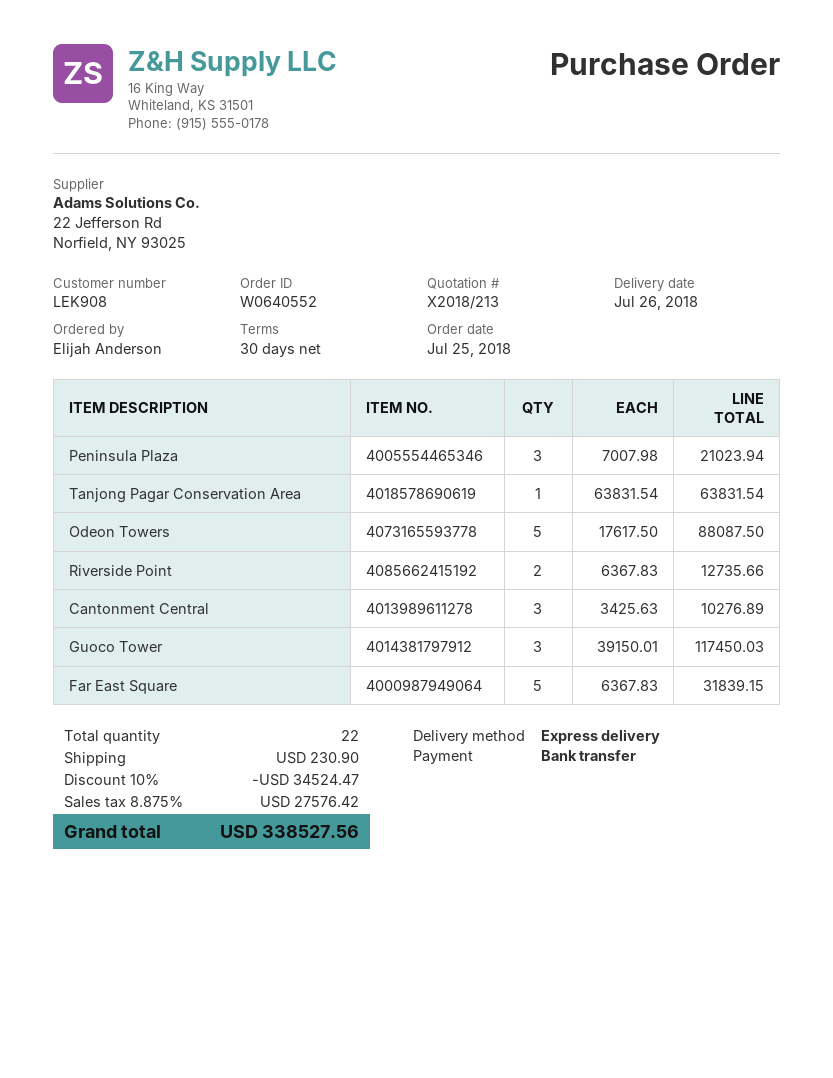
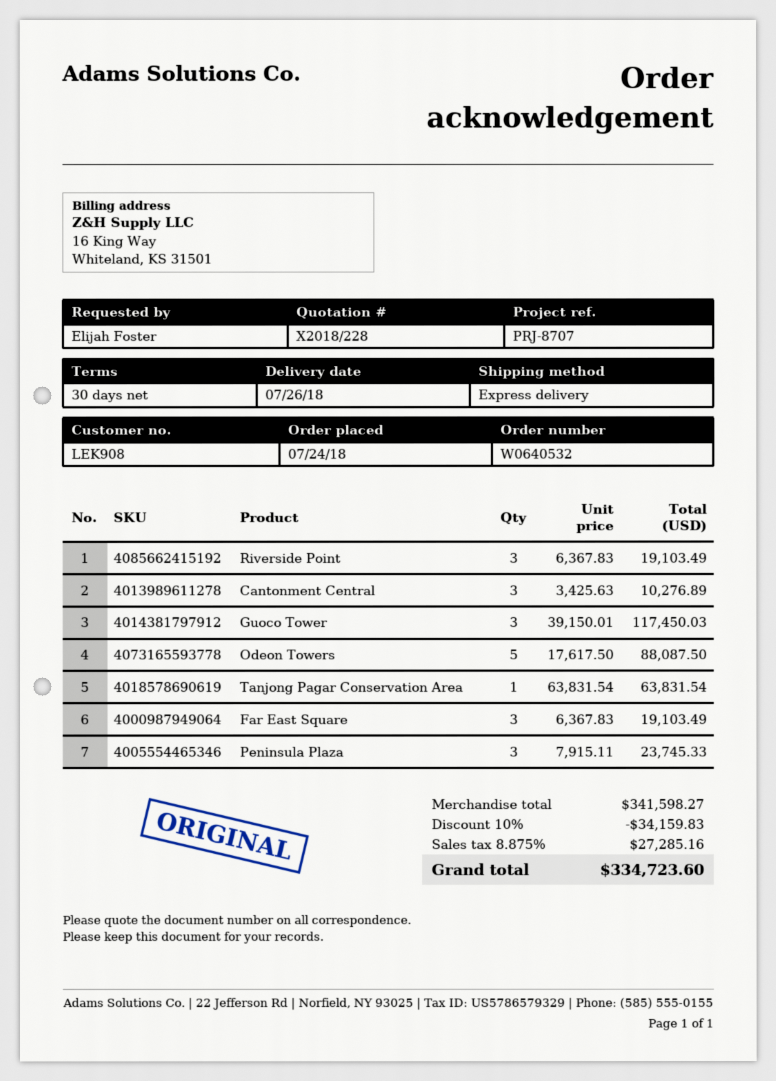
quote number: X2018/213 -> X2018/228
order number: W0640552 -> W0640532
order date: 2018-07-25 -> 2018-07-24
ordered by: Elijah Anderson -> Elijah Foster
Peninsula Plaza: 3 x 7007.98 = 21023.94 -> 3 x 7915.11 = 23745.33
Riverside Point: 2 x 6367.83 = 12735.66 -> 3 x 6367.83 = 19103.49
Far East Square: 5 x 6367.83 = 31839.15 -> 3 x 6367.83 = 19103.49
discount: 10% = 34524.47 -> 10% = 34159.83
shipping: 230.90 -> none
tax: 8.875% = 27576.42 -> 8.875% = 27285.16
total: 338527.56 -> 334723.60

